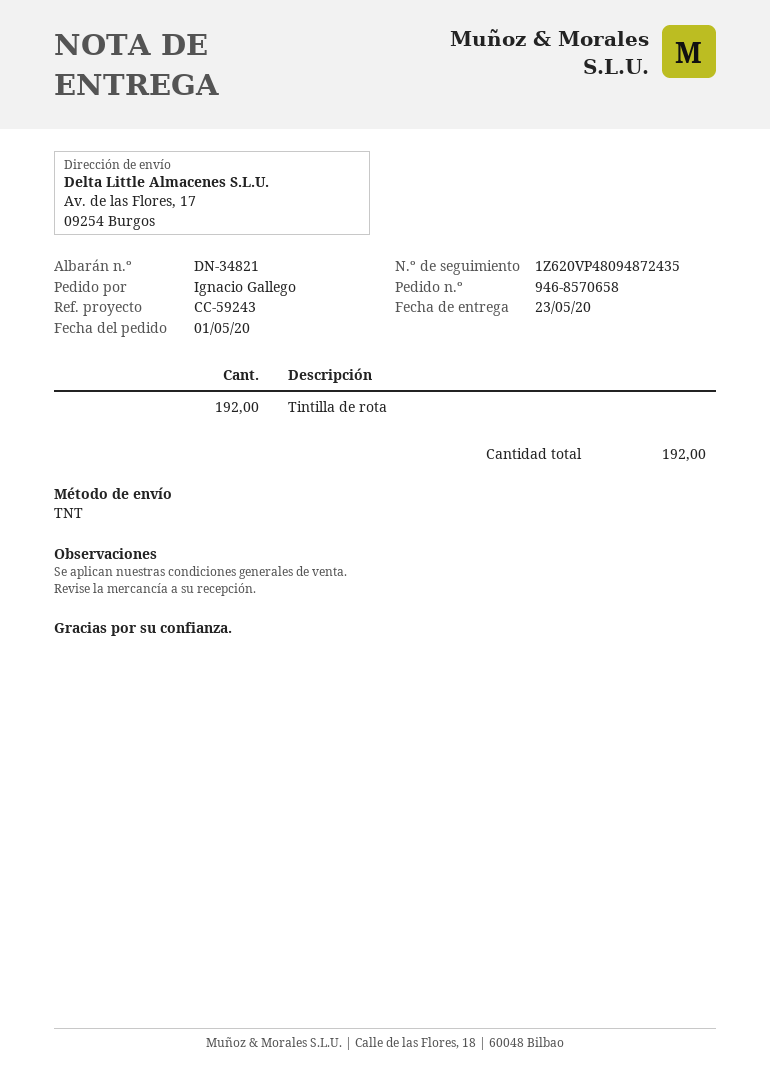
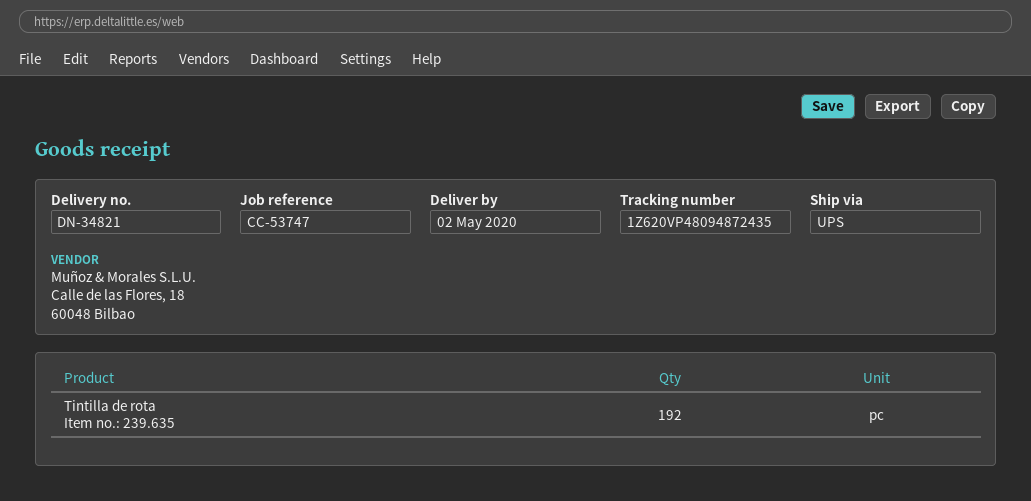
delivery date: 2020-05-23 -> 2020-05-02
reference: CC-59243 -> CC-53747
shipping method: TNT -> UPS

